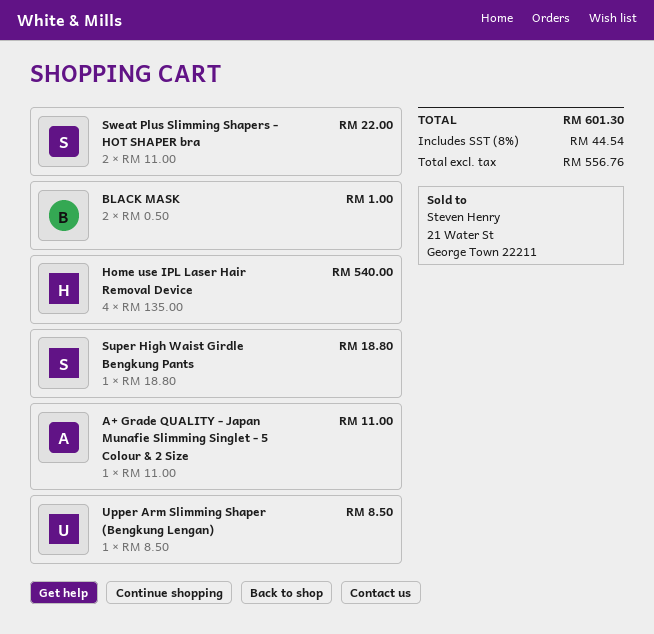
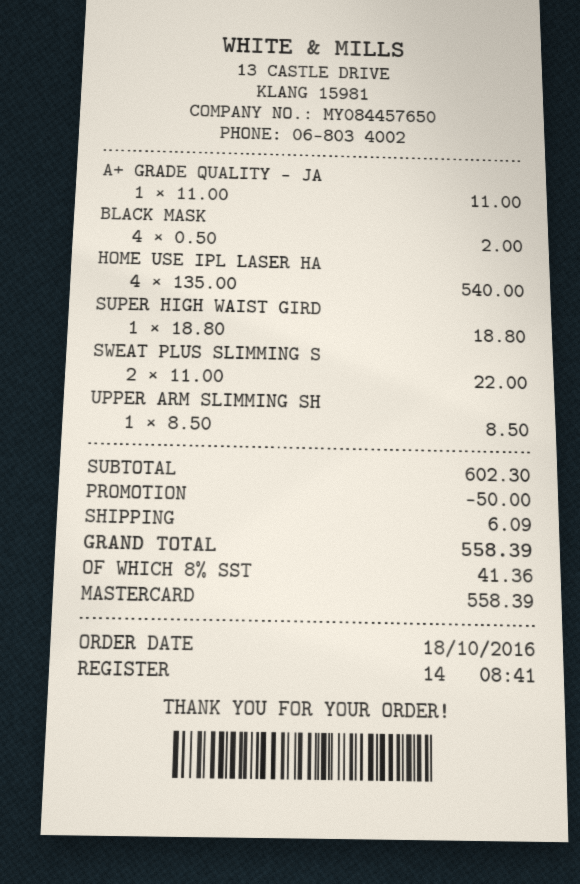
BLACK MASK: 2 x 0.50 = 1.00 -> 4 x 0.50 = 2.00
discount: none -> 50.00
shipping: none -> 6.09
tax: 8% = 44.54 -> 8% = 41.36
total: 601.30 -> 558.39

